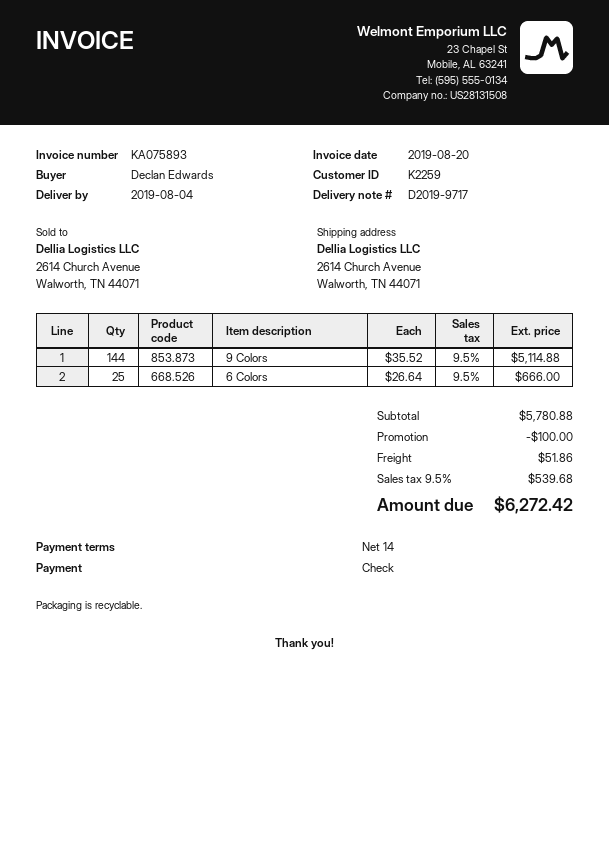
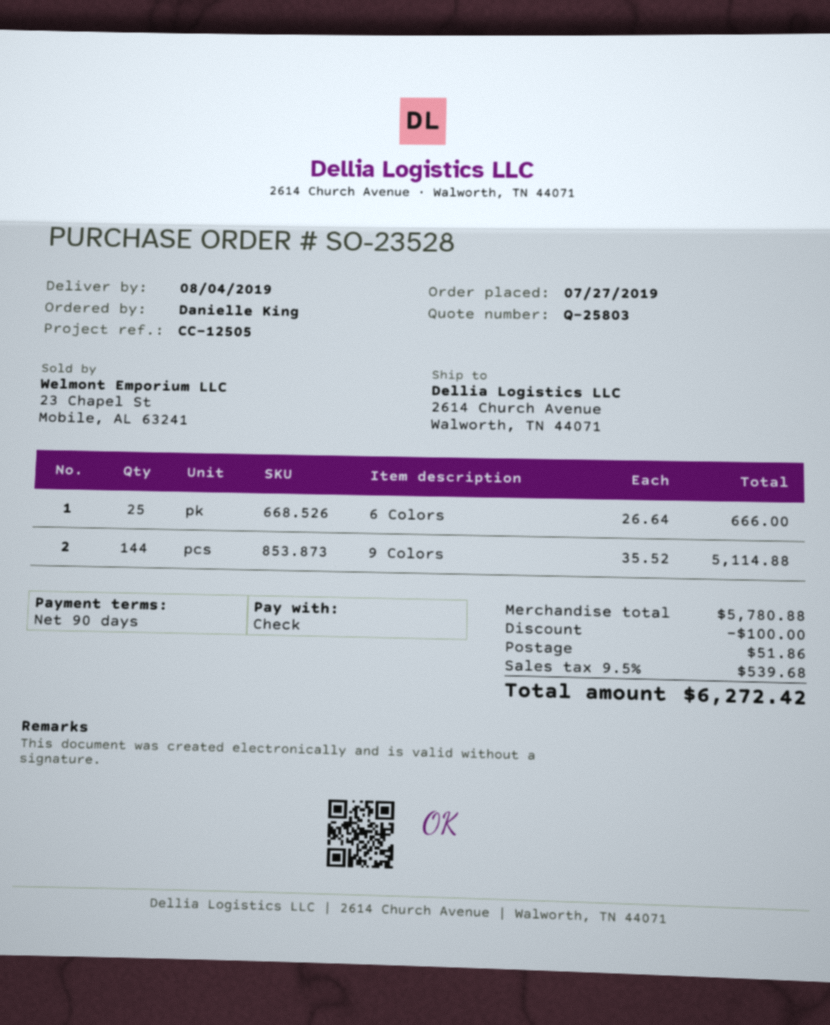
payment terms: 14 days -> 90 days
ordered by: Declan Edwards -> Danielle King

